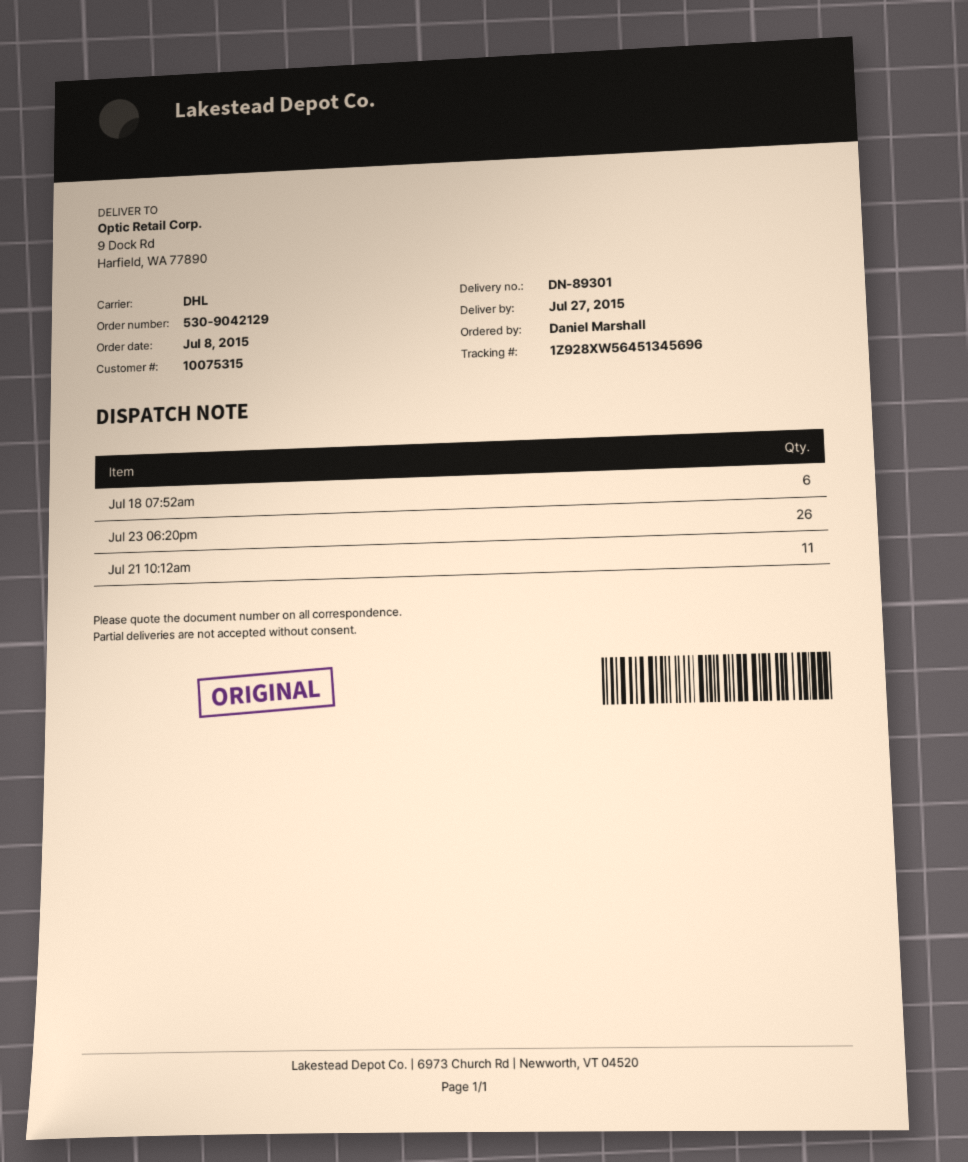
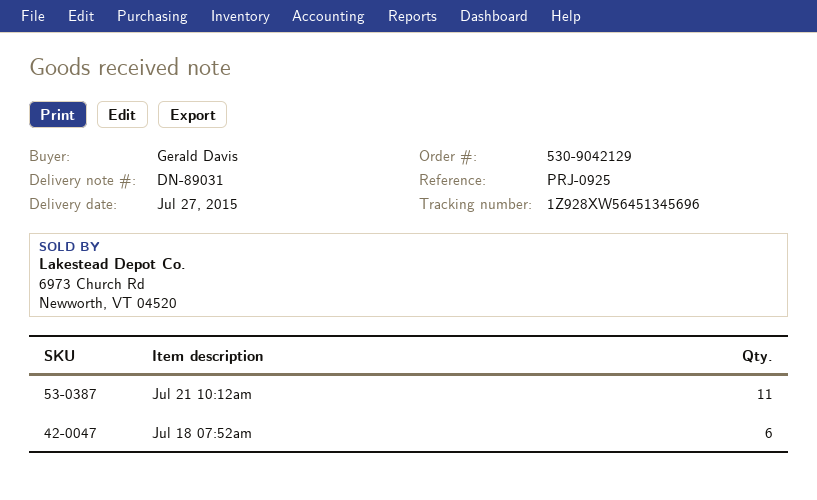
delivery note number: DN-89301 -> DN-89031
ordered by: Daniel Marshall -> Gerald Davis
Jul 23 06:20pm: 26 -> none

